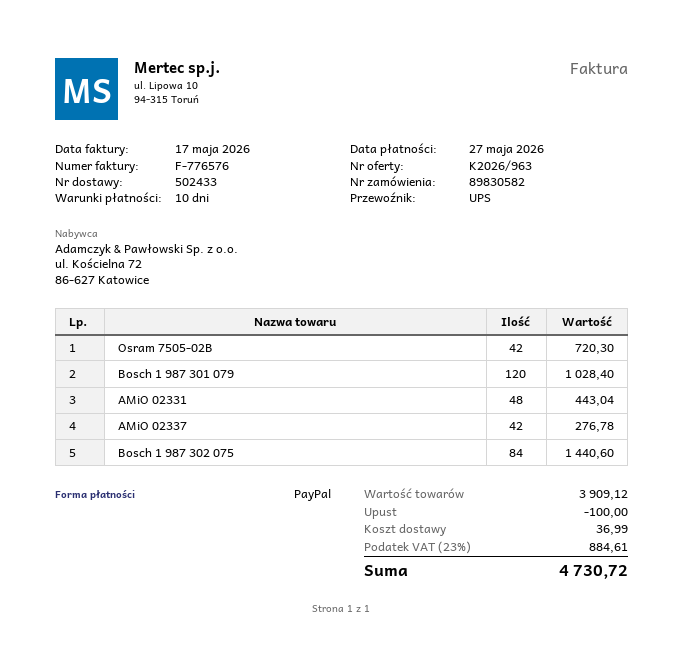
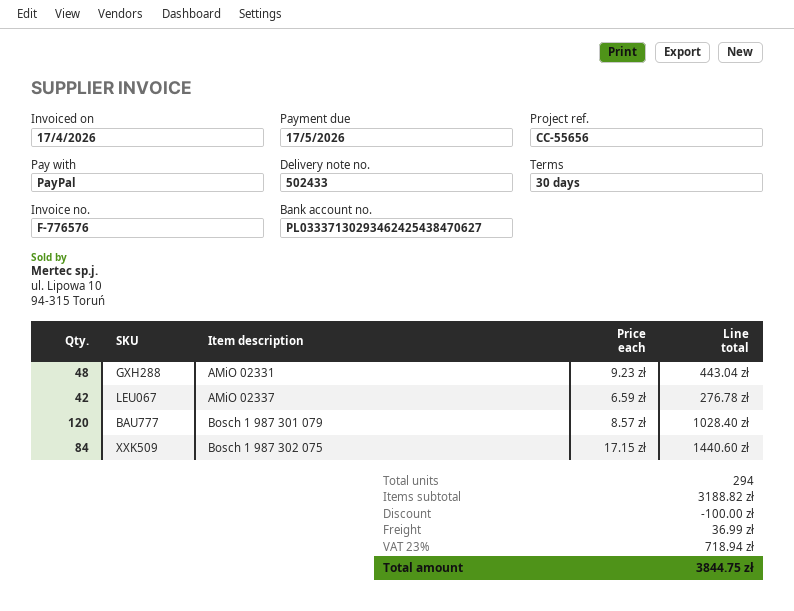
invoice date: 2026-05-17 -> 2026-04-17
payment terms: 10 days -> 30 days
due date: 2026-05-27 -> 2026-05-17
Osram 7505-02B: 42 for 720.30 -> none
subtotal: 3909.12 -> 3188.82
tax: 23% = 884.61 -> 23% = 718.94
total: 4730.72 -> 3844.75

